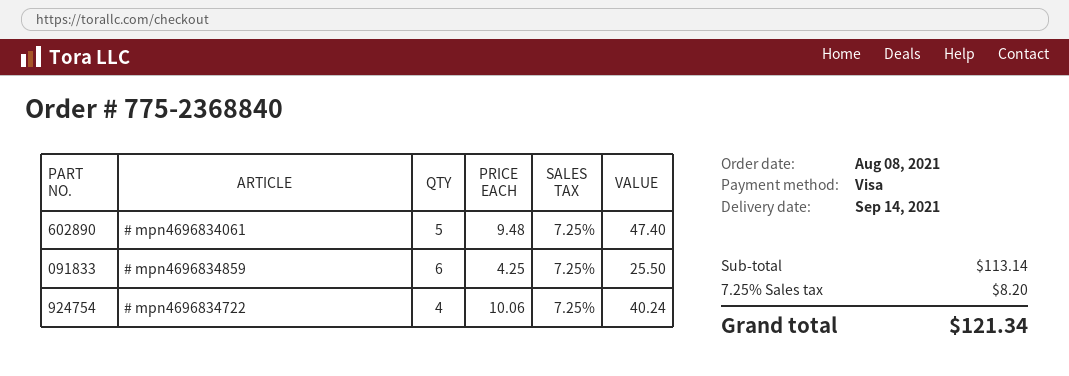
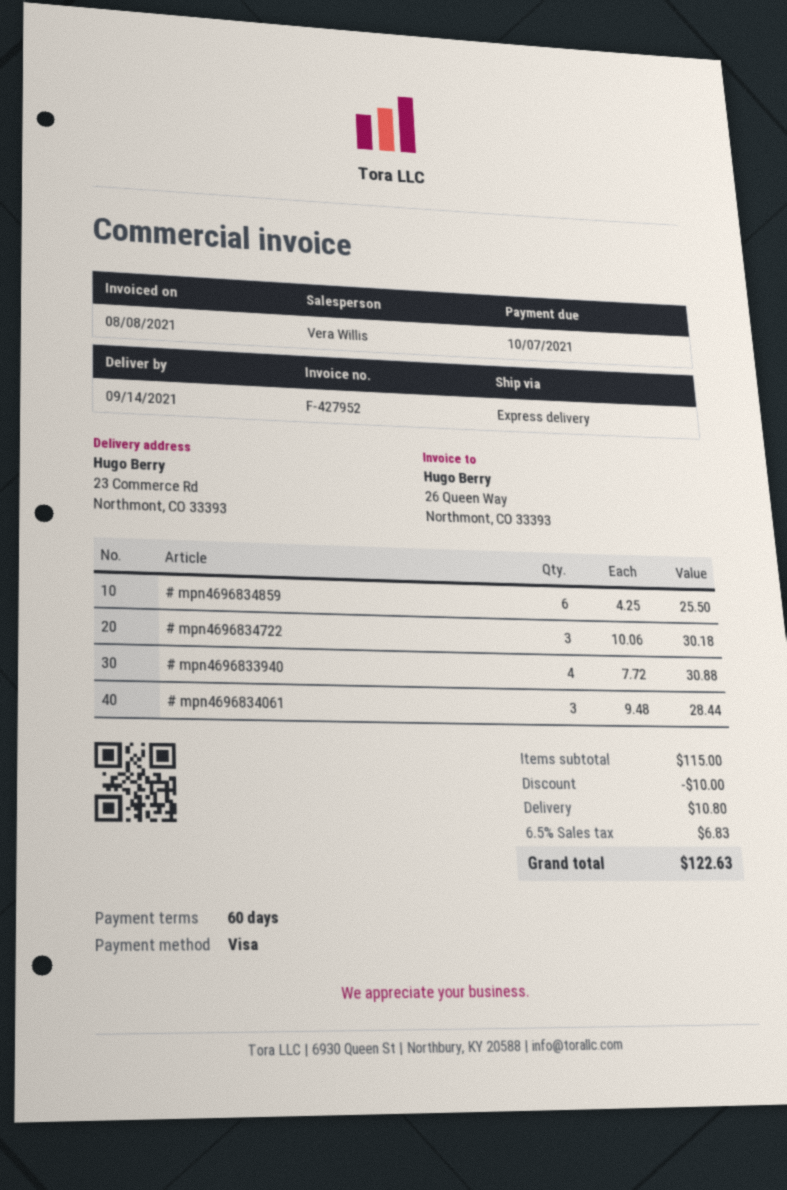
# mpn4696834061: 5 x 9.48 = 47.40 -> 3 x 9.48 = 28.44
# mpn4696834722: 4 x 10.06 = 40.24 -> 3 x 10.06 = 30.18
# mpn4696833940: none -> 4 x 7.72 = 30.88
subtotal: 113.14 -> 115.00
discount: none -> 10.00
shipping: none -> 10.80
tax: 7.25% = 8.20 -> 6.5% = 6.83
total: 121.34 -> 122.63

